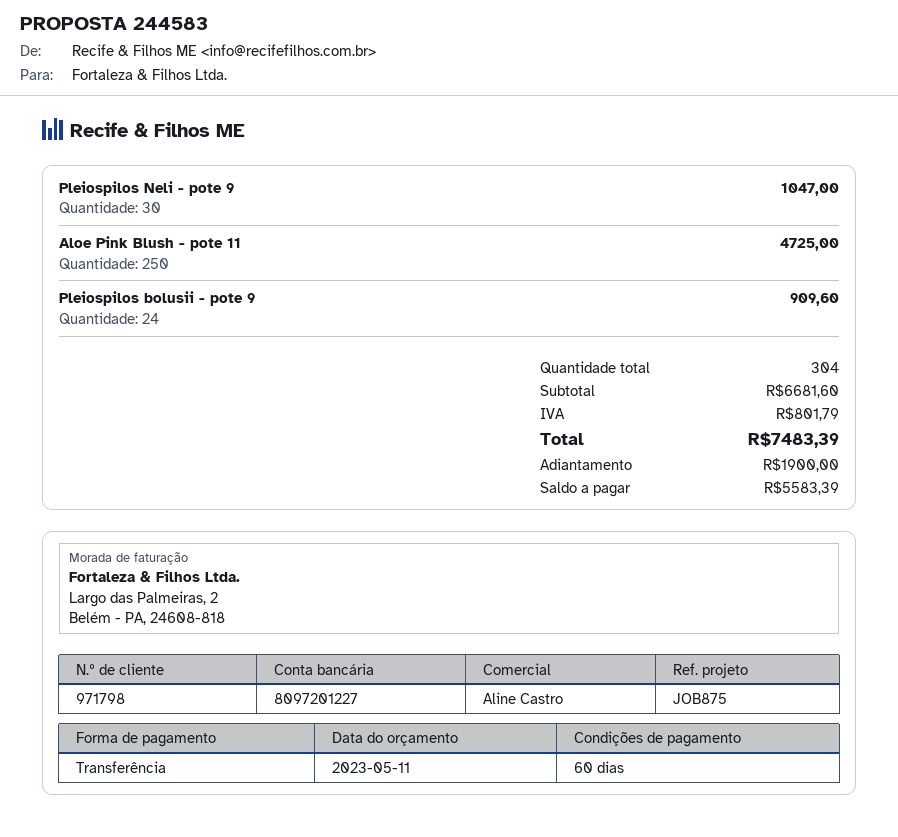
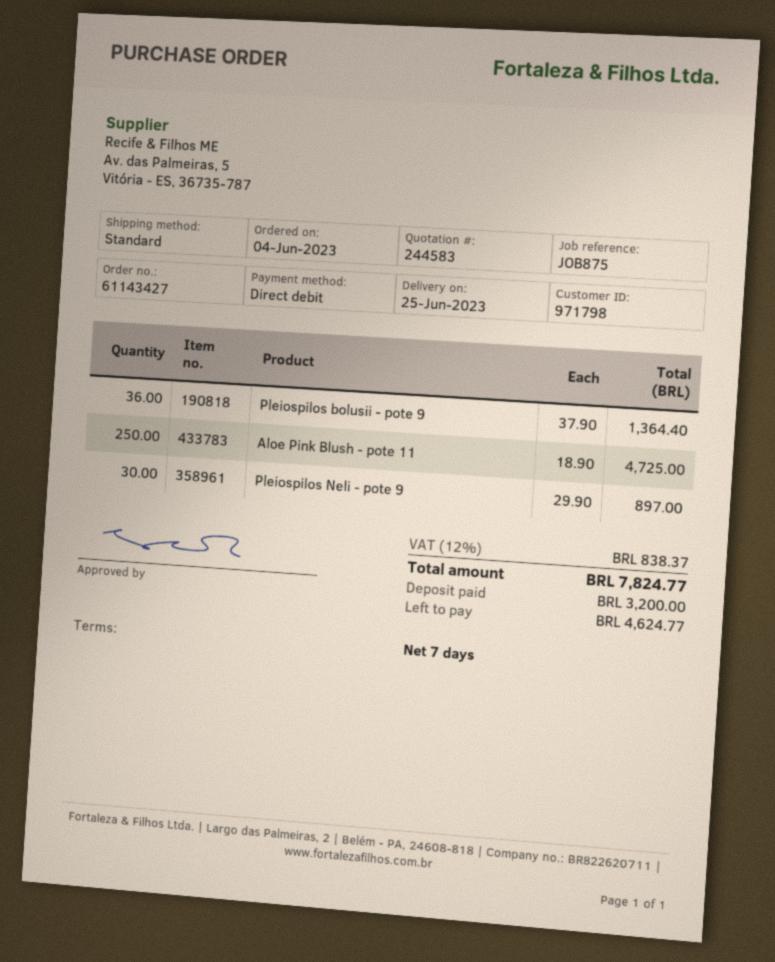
payment terms: 60 days -> 7 days
payment method: bank transfer -> direct debit
Pleiospilos Neli - pote 9: 30 for 1047.00 -> 30 for 897.00
Pleiospilos bolusii - pote 9: 24 for 909.60 -> 36 for 1364.40
tax: 801.79 -> 838.37
total: 7483.39 -> 7824.77
deposit: 1900.00 -> 3200.00
balance: 5583.39 -> 4624.77

